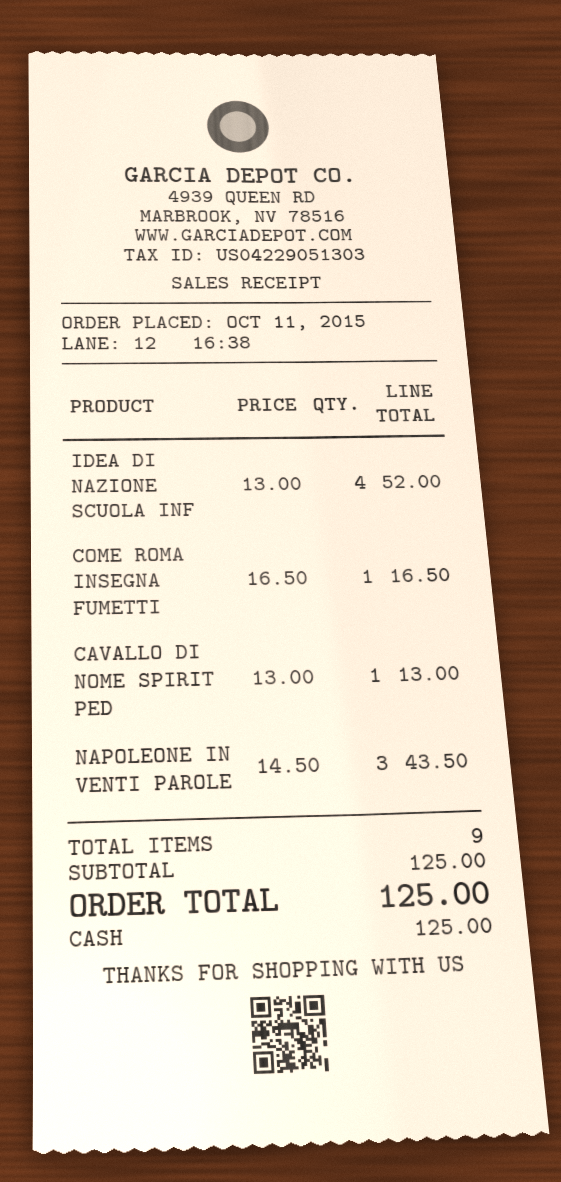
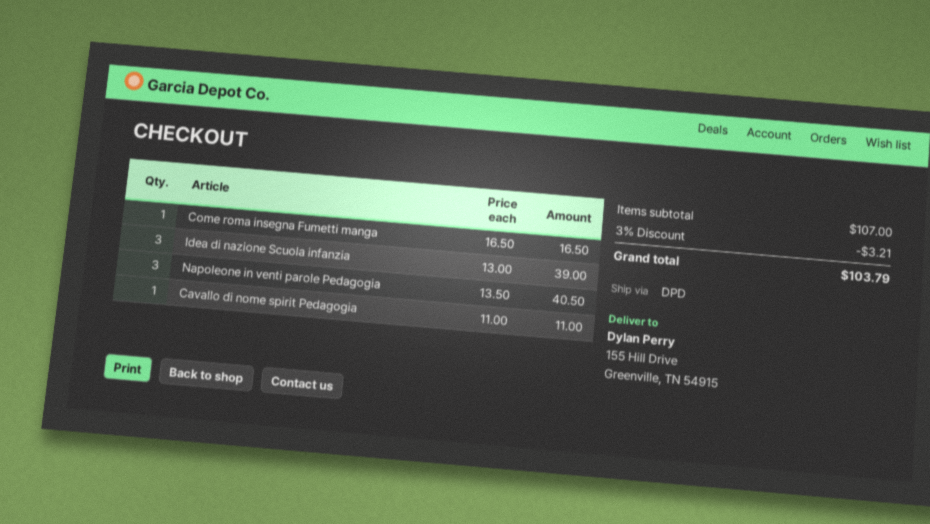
IDEA DI NAZIONE SCUOLA INF: 4 x 13.00 = 52.00 -> 3 x 13.00 = 39.00
CAVALLO DI NOME SPIRIT PED: 1 x 13.00 = 13.00 -> 1 x 11.00 = 11.00
NAPOLEONE IN VENTI PAROLE: 3 x 14.50 = 43.50 -> 3 x 13.50 = 40.50
subtotal: 125.00 -> 107.00
discount: none -> 3% = 3.21
total: 125.00 -> 103.79

